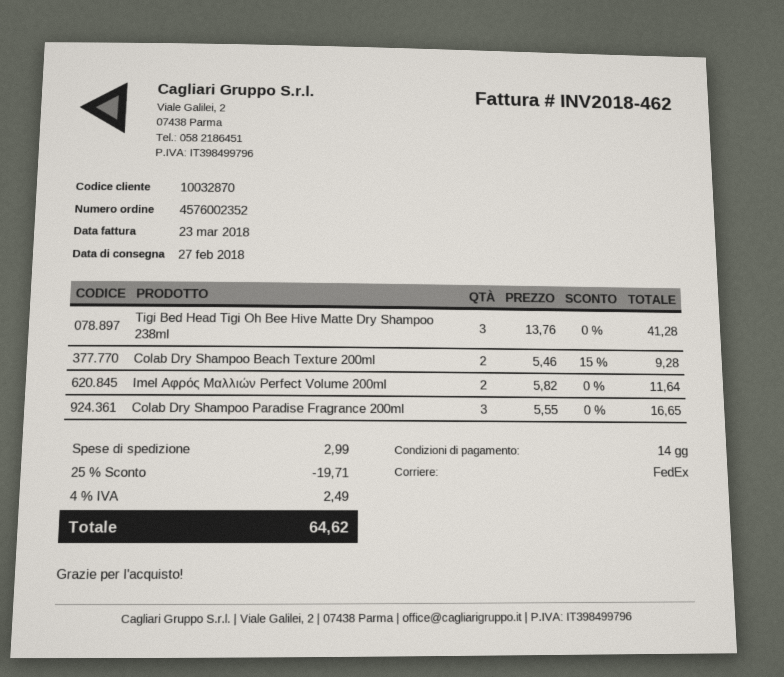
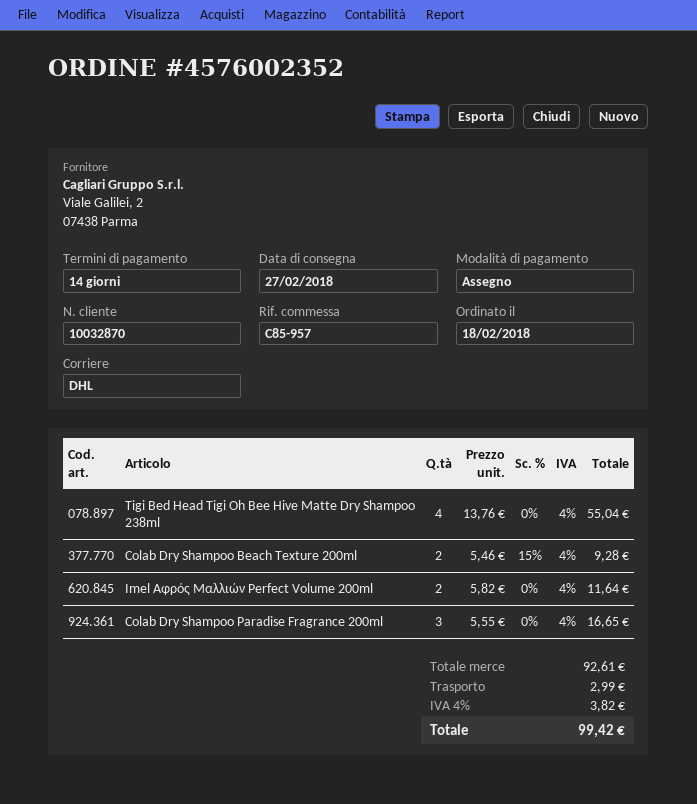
shipping method: FedEx -> DHL
Tigi Bed Head Tigi Oh Bee Hive Matte Dry Shampoo 238ml: 3 x 13.76 = 41.28 -> 4 x 13.76 = 55.04
discount: 25% = 19.71 -> none
tax: 4% = 2.49 -> 4% = 3.82
total: 64.62 -> 99.42

